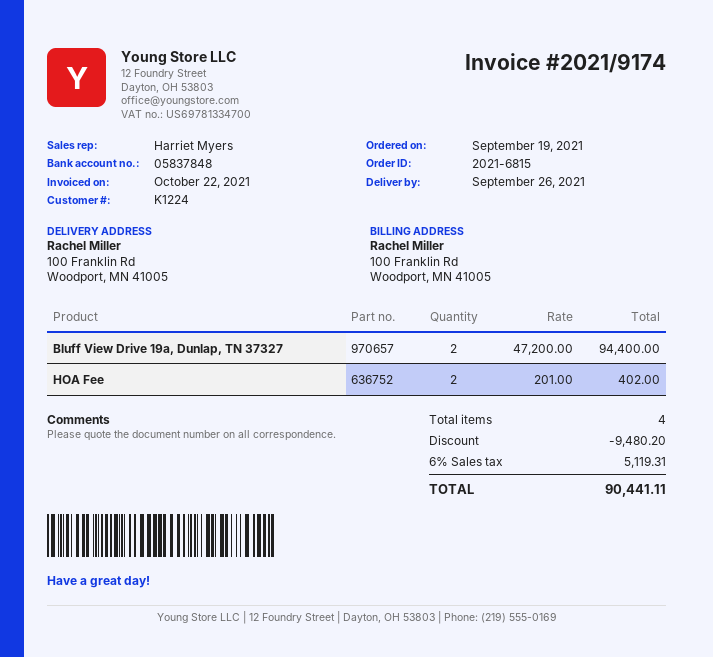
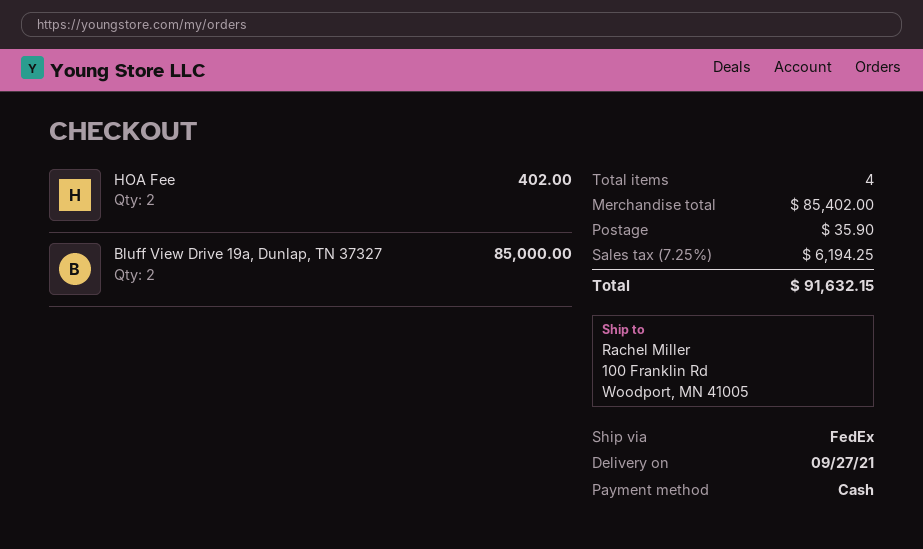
delivery date: 2021-09-26 -> 2021-09-27
Bluff View Drive 19a, Dunlap, TN 37327: 2 for 94400.00 -> 2 for 85000.00
discount: 9480.20 -> none
shipping: none -> 35.90
tax: 6% = 5119.31 -> 7.25% = 6194.25
total: 90441.11 -> 91632.15

